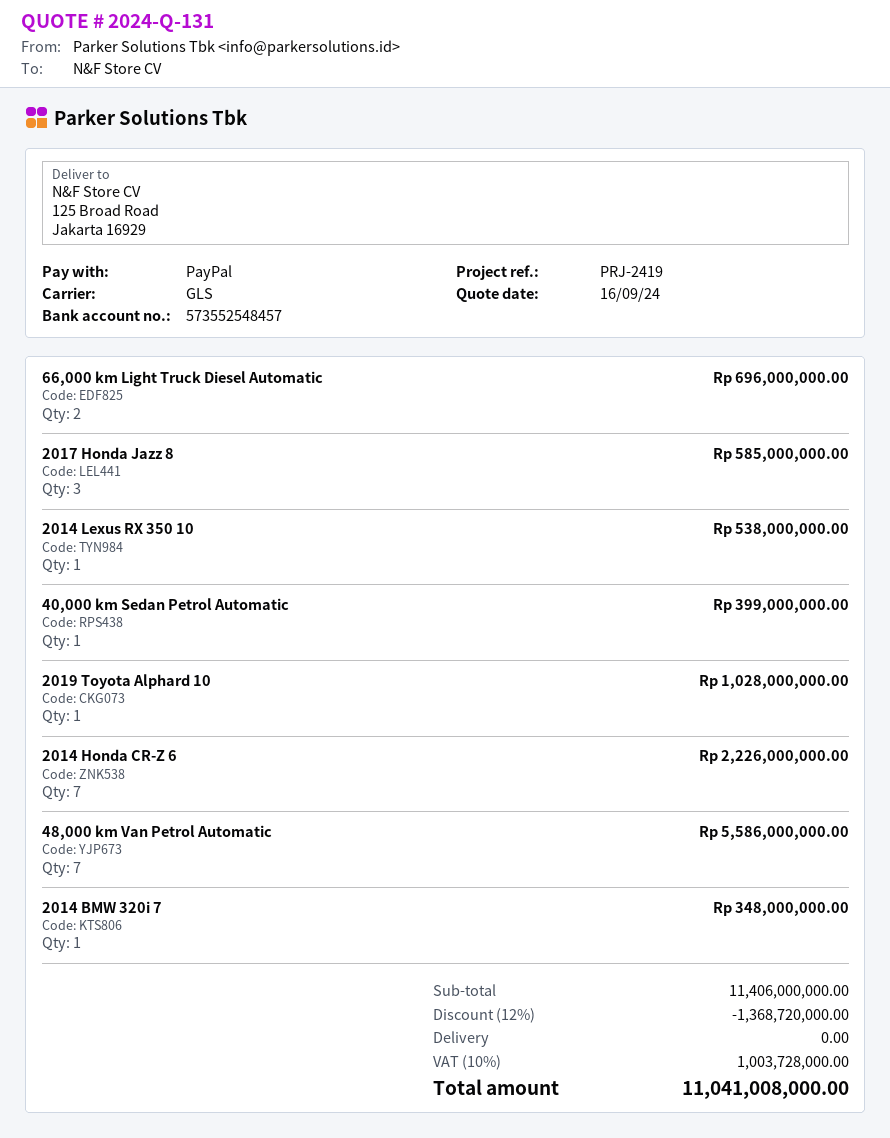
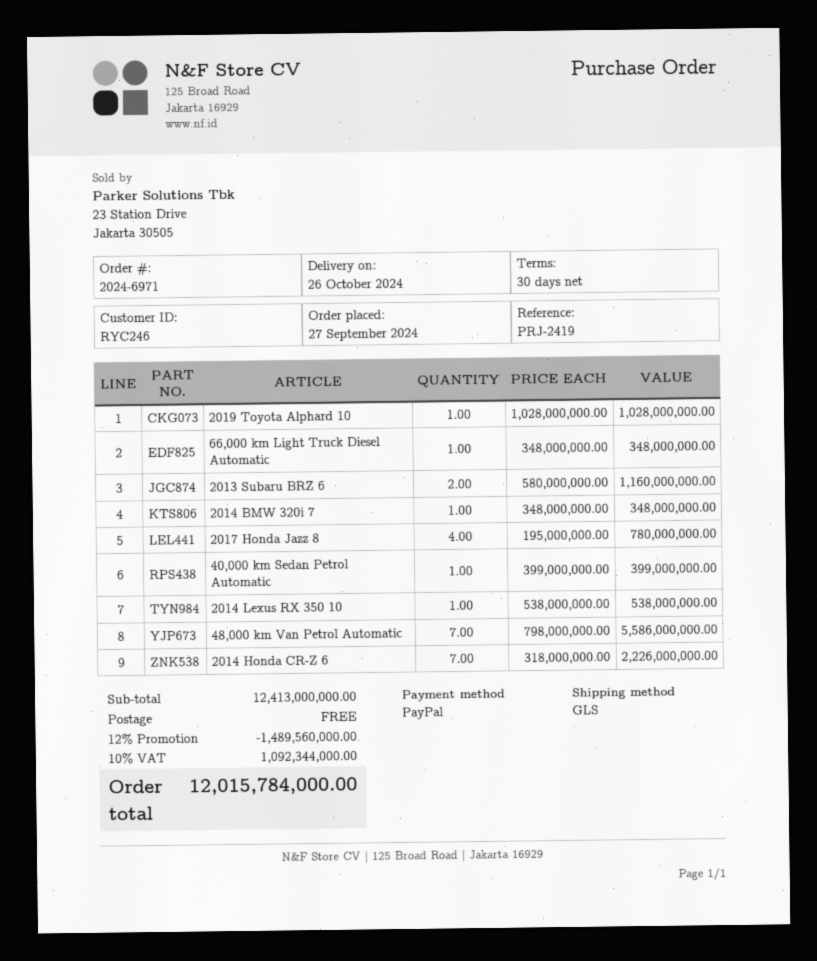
66,000 km Light Truck Diesel Automatic: 2 for 696000000.00 -> 1 for 348000000.00
2017 Honda Jazz 8: 3 for 585000000.00 -> 4 for 780000000.00
2013 Subaru BRZ 6: none -> 2 for 1160000000.00
subtotal: 11406000000.00 -> 12413000000.00
discount: 12% = 1368720000.00 -> 12% = 1489560000.00
tax: 10% = 1003728000.00 -> 10% = 1092344000.00
total: 11041008000.00 -> 12015784000.00

